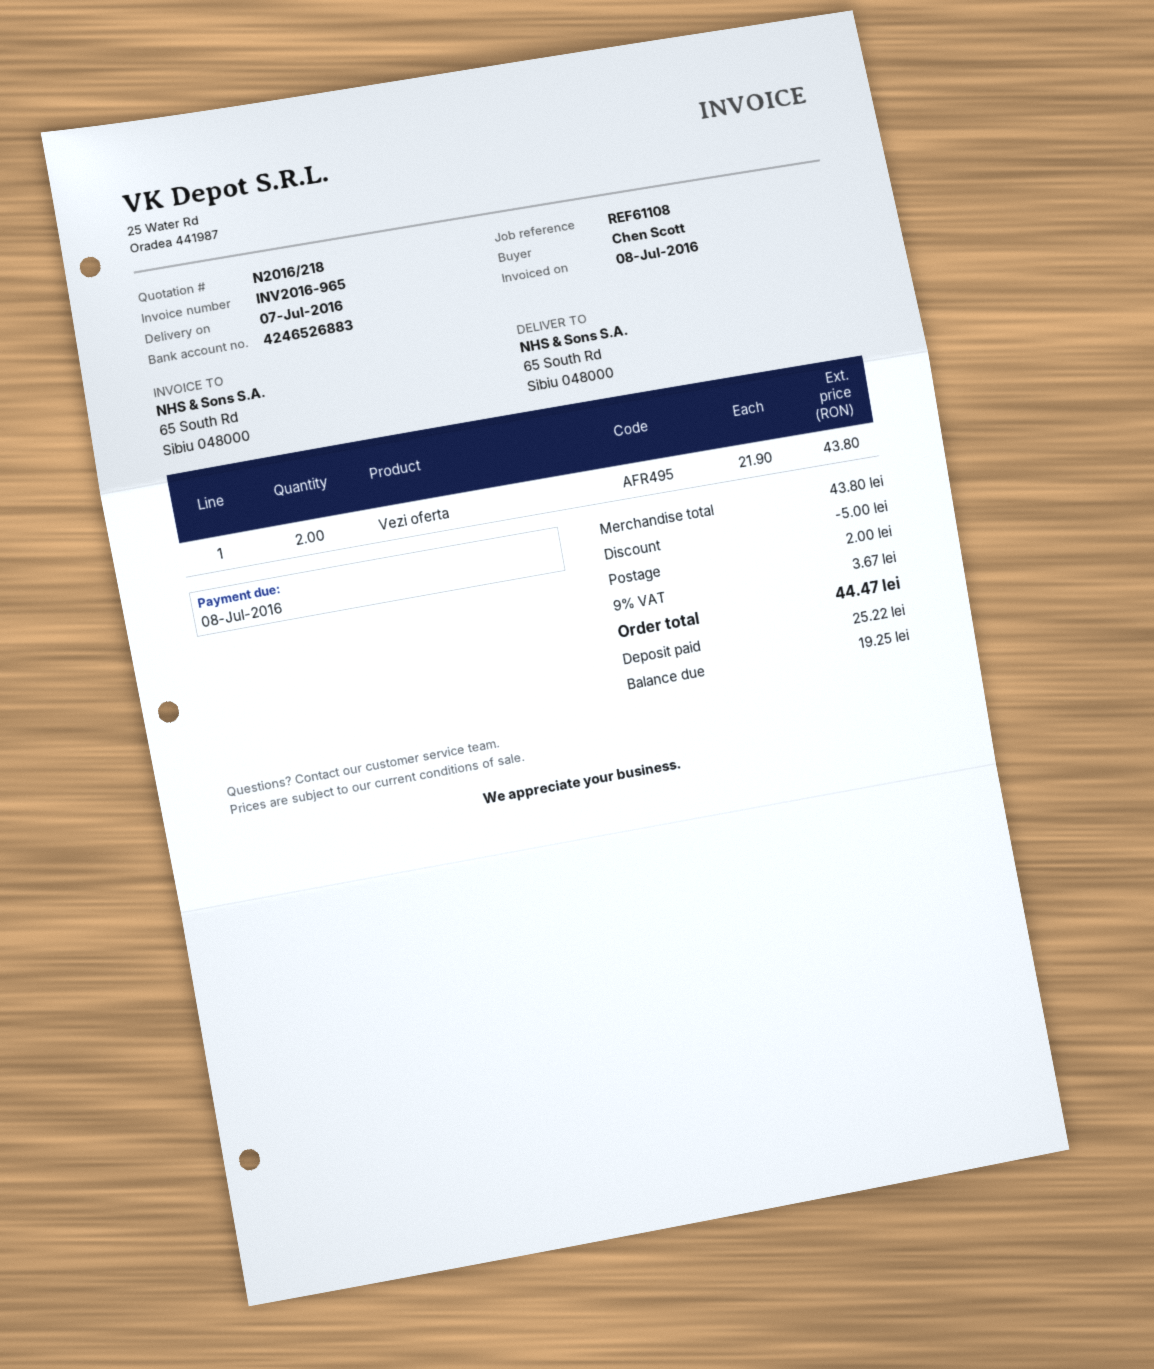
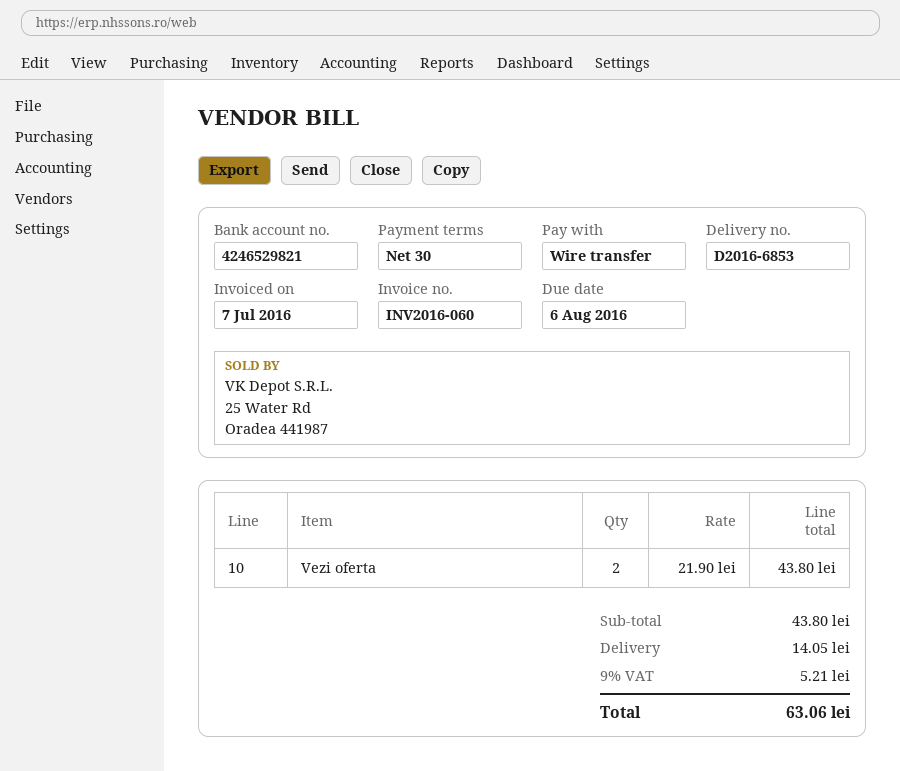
invoice number: INV2016-965 -> INV2016-060
invoice date: 2016-07-08 -> 2016-07-07
due date: 2016-07-08 -> 2016-08-06
bank account: 4246526883 -> 4246529821
discount: 5.00 -> none
shipping: 2.00 -> 14.05
tax: 9% = 3.67 -> 9% = 5.21
total: 44.47 -> 63.06

